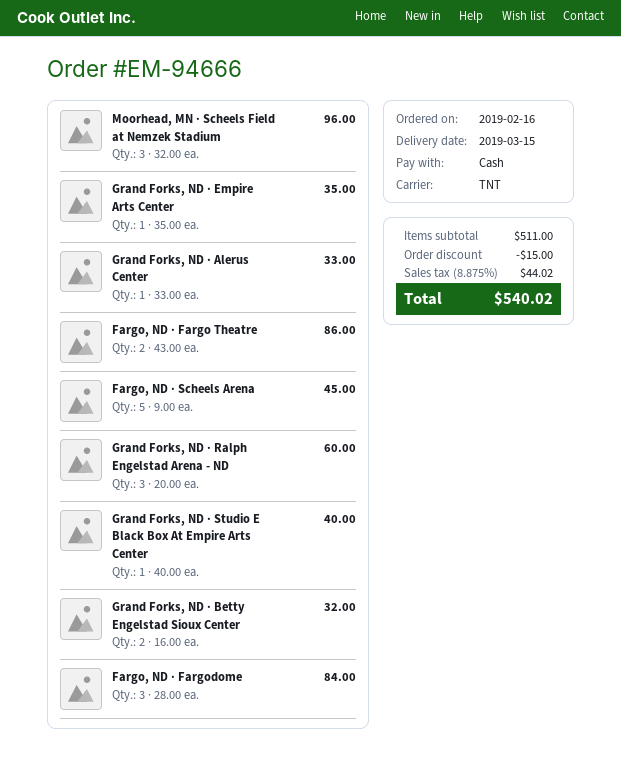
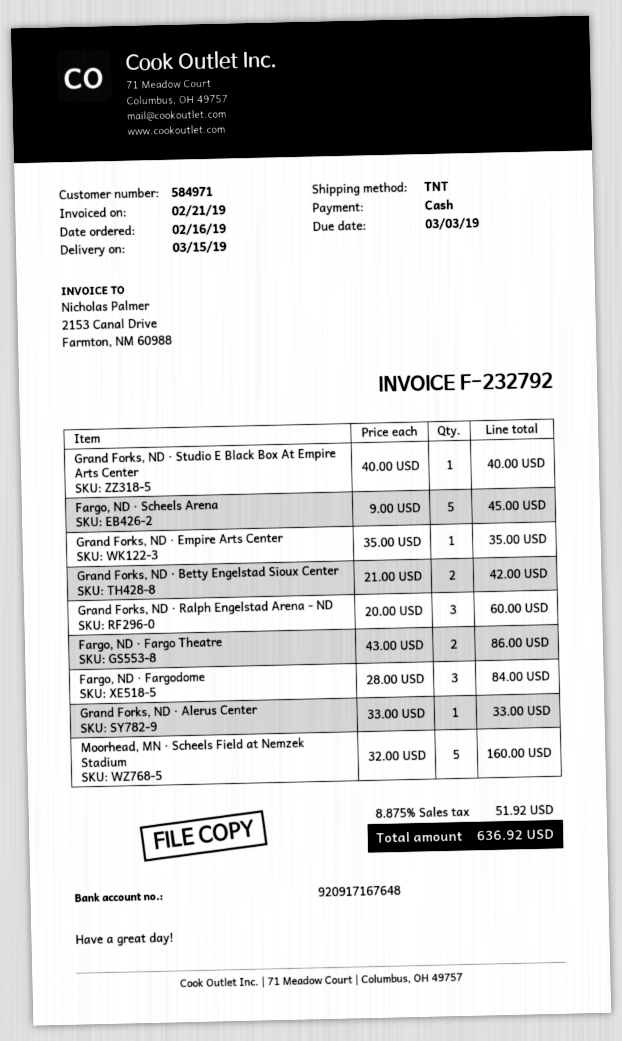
Moorhead, MN · Scheels Field at Nemzek Stadium: 3 x 32.00 = 96.00 -> 5 x 32.00 = 160.00
Grand Forks, ND · Betty Engelstad Sioux Center: 2 x 16.00 = 32.00 -> 2 x 21.00 = 42.00
discount: 15.00 -> none
tax: 8.875% = 44.02 -> 8.875% = 51.92
total: 540.02 -> 636.92

